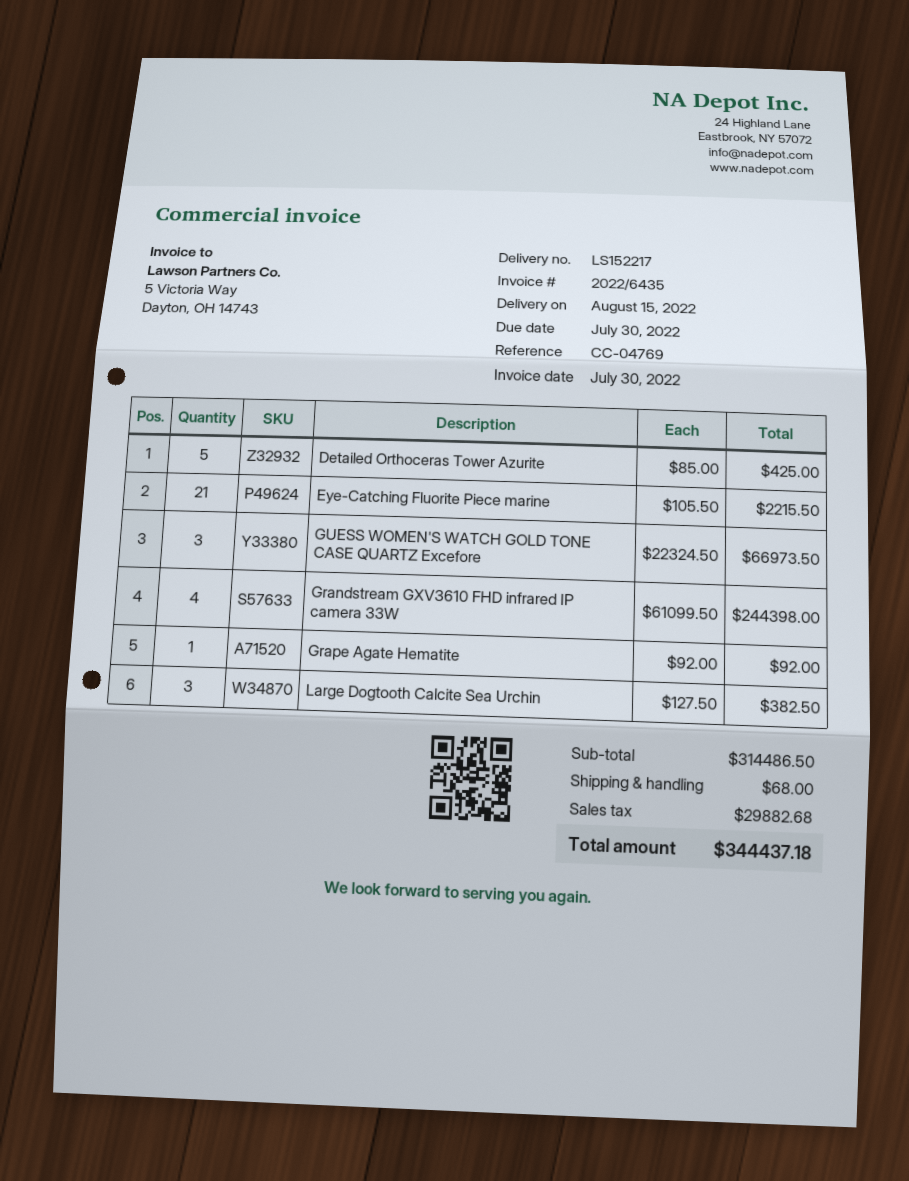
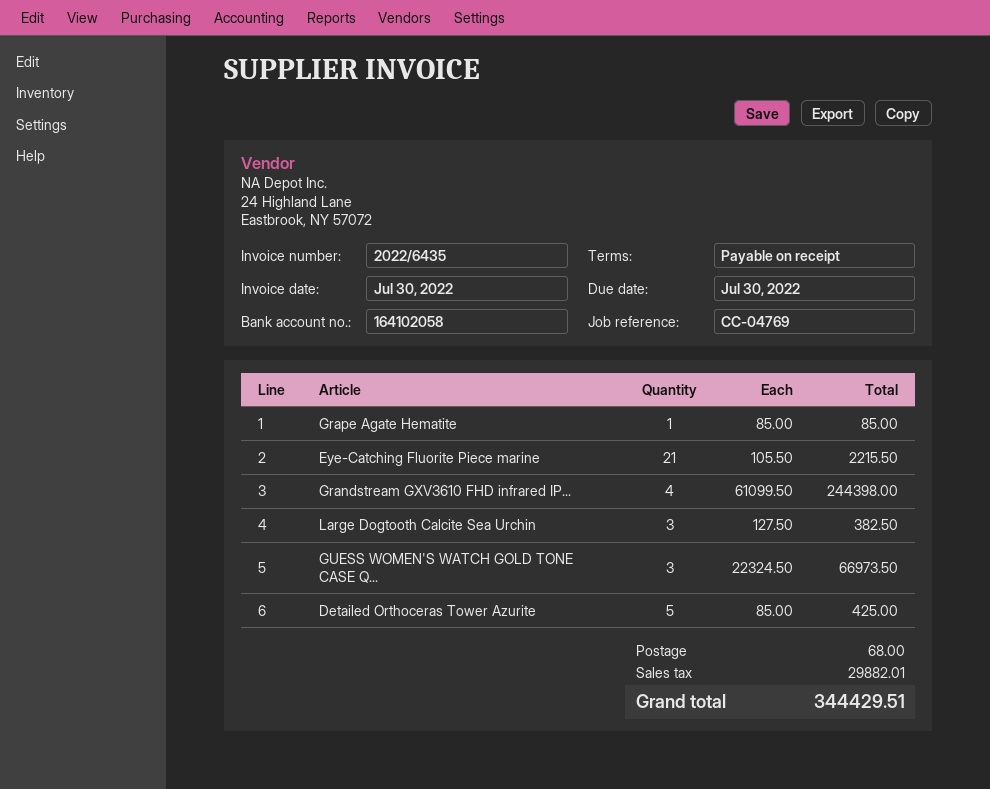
Grape Agate Hematite: 1 x 92.00 = 92.00 -> 1 x 85.00 = 85.00
tax: 29882.68 -> 29882.01
total: 344437.18 -> 344429.51

